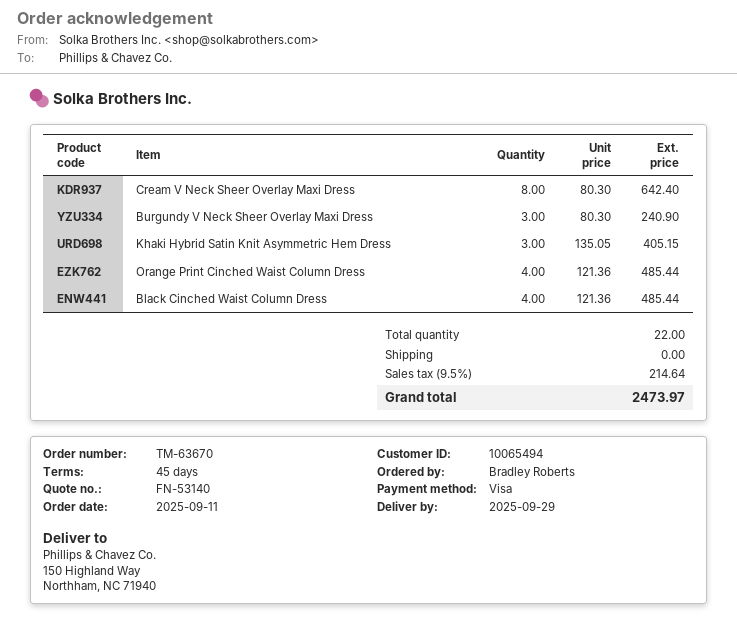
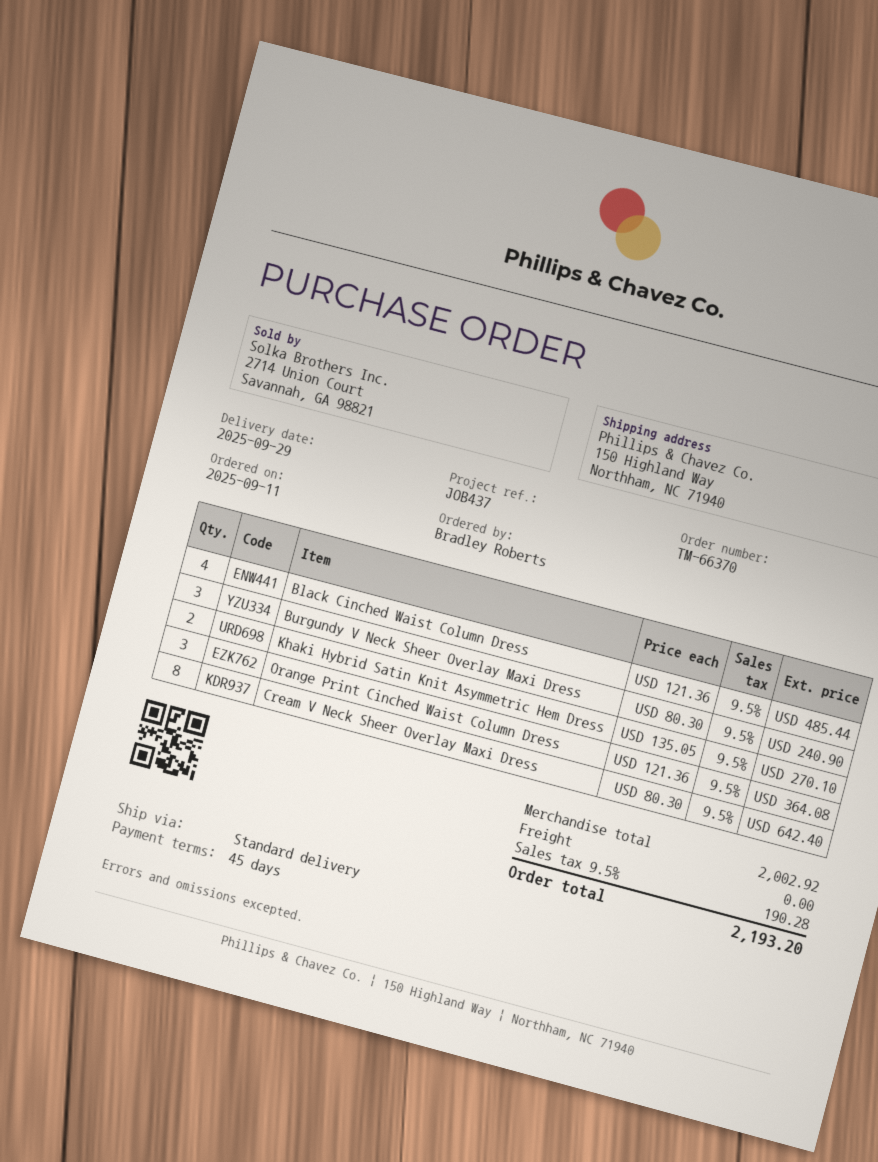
order number: TM-63670 -> TM-66370
Khaki Hybrid Satin Knit Asymmetric Hem Dress: 3 x 135.05 = 405.15 -> 2 x 135.05 = 270.10
Orange Print Cinched Waist Column Dress: 4 x 121.36 = 485.44 -> 3 x 121.36 = 364.08
tax: 9.5% = 214.64 -> 9.5% = 190.28
total: 2473.97 -> 2193.20

